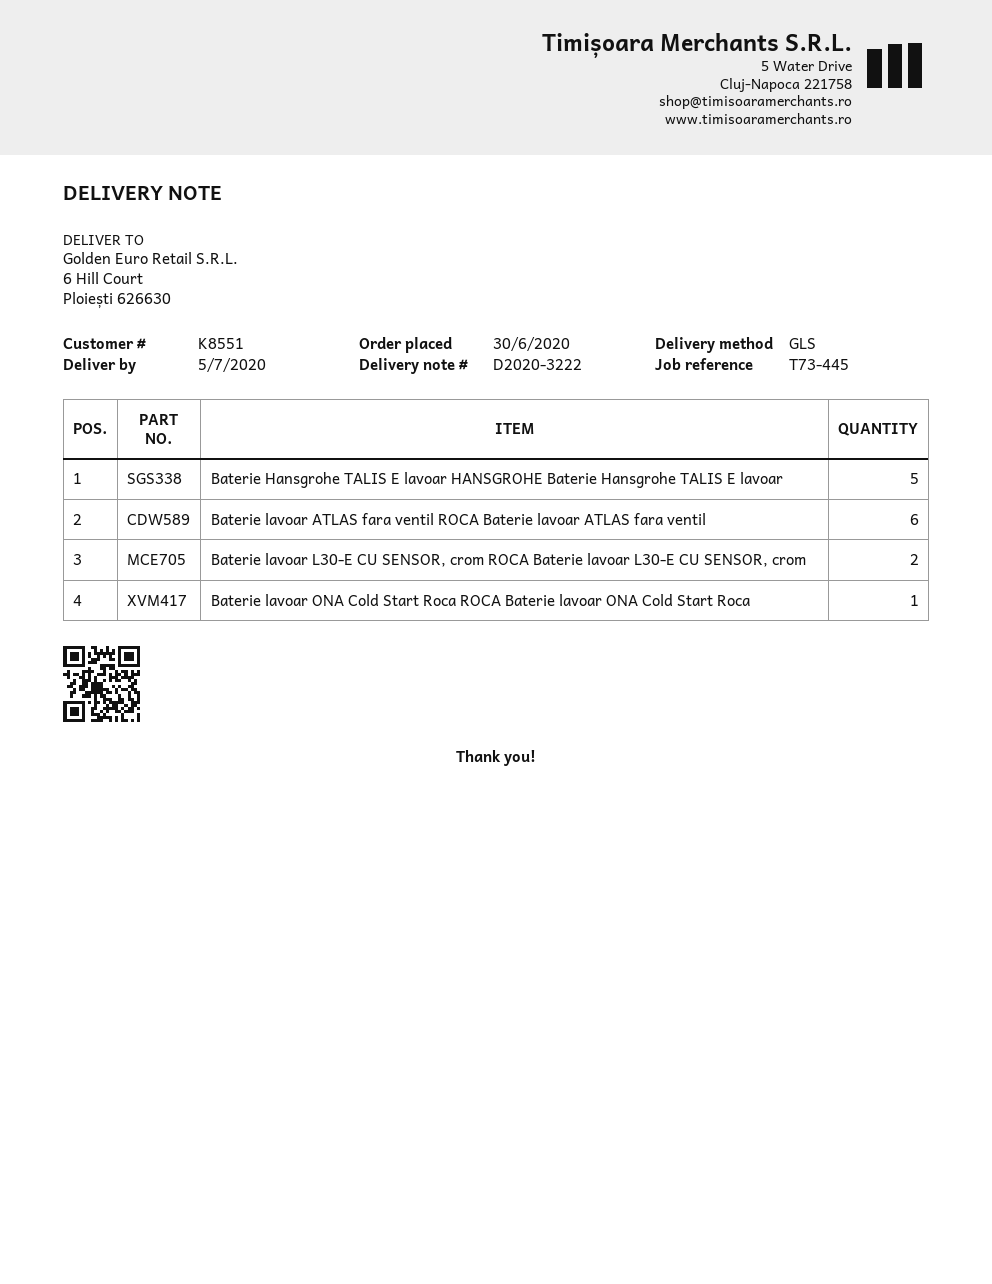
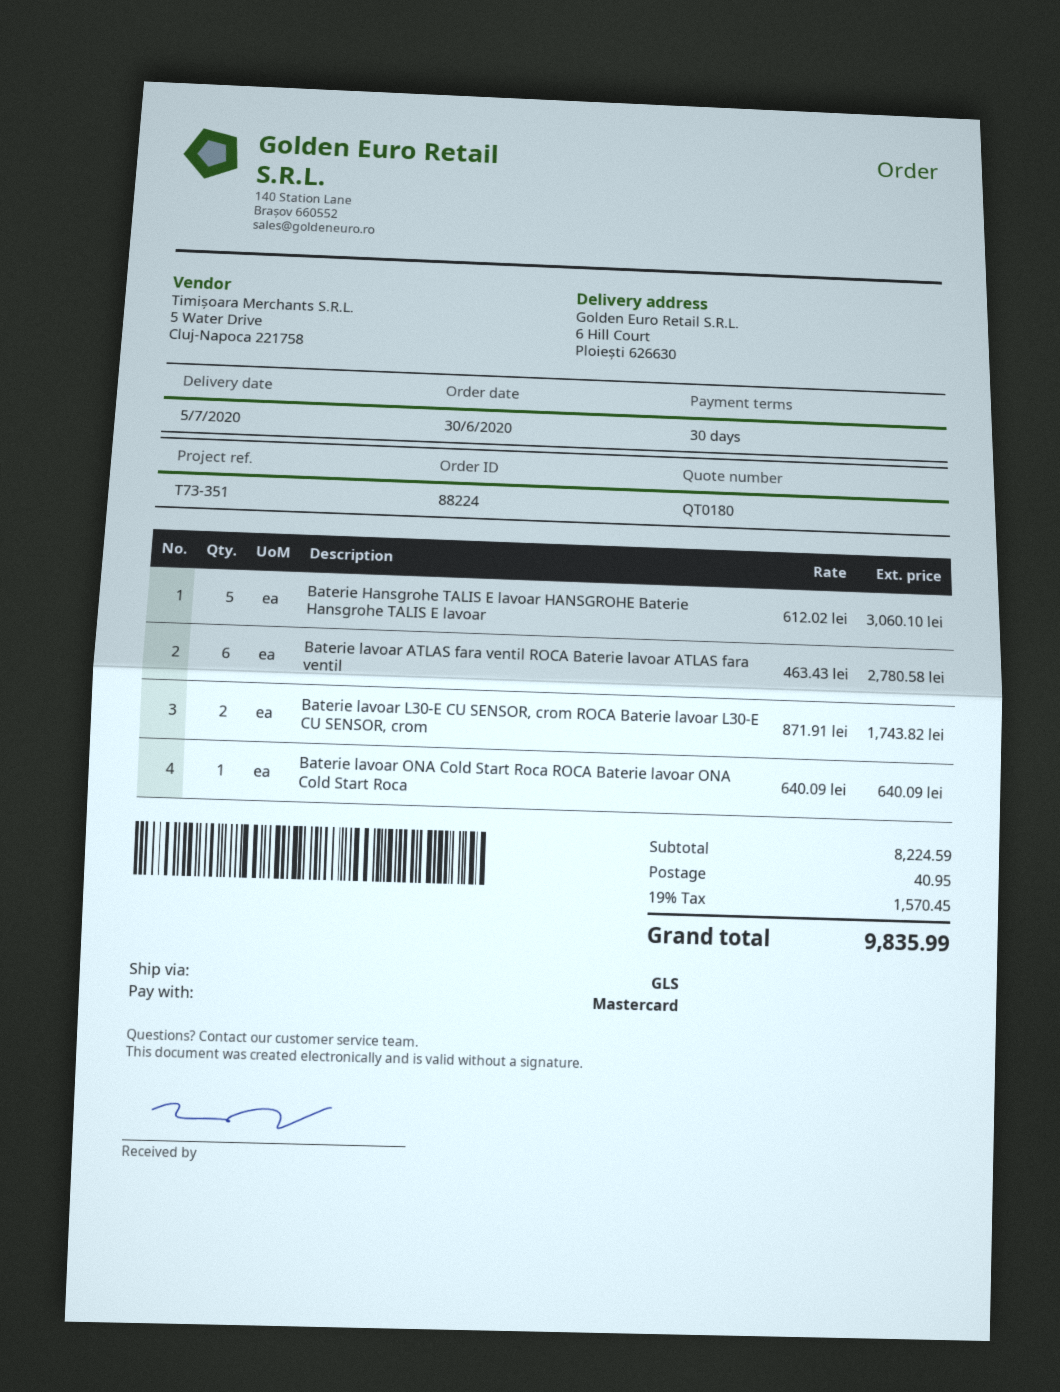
reference: T73-445 -> T73-351

